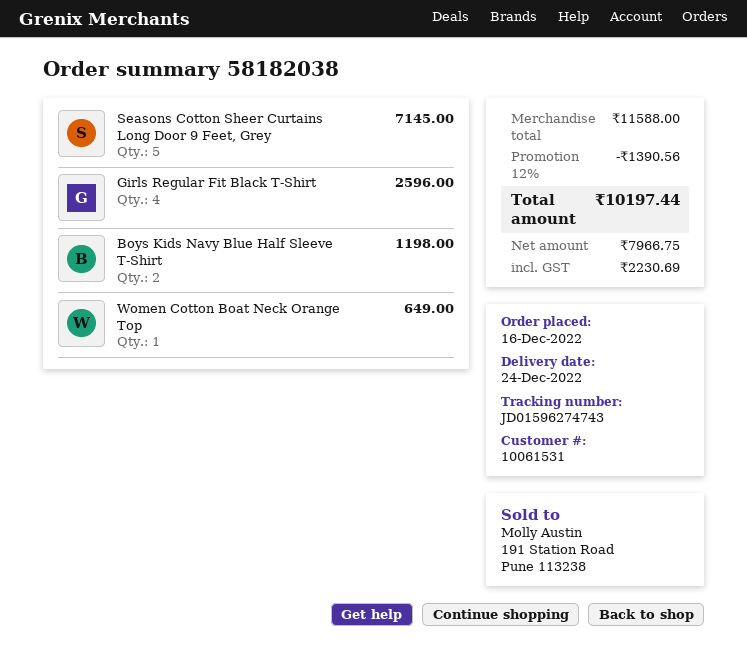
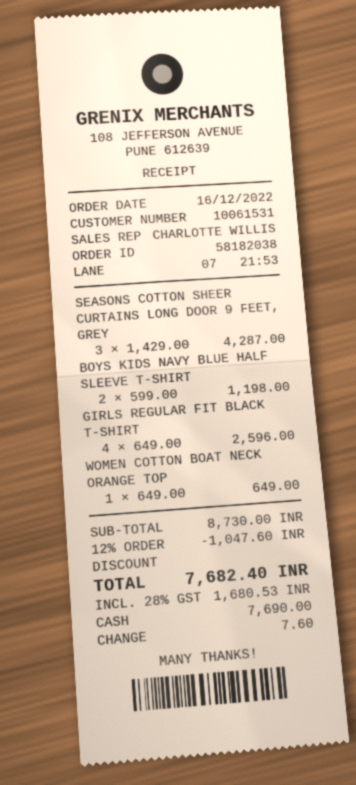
Seasons Cotton Sheer Curtains Long Door 9 Feet, Grey: 5 for 7145.00 -> 3 for 4287.00
subtotal: 11588.00 -> 8730.00
discount: 12% = 1390.56 -> 12% = 1047.60
tax: 2230.69 -> 1680.53
total: 10197.44 -> 7682.40

